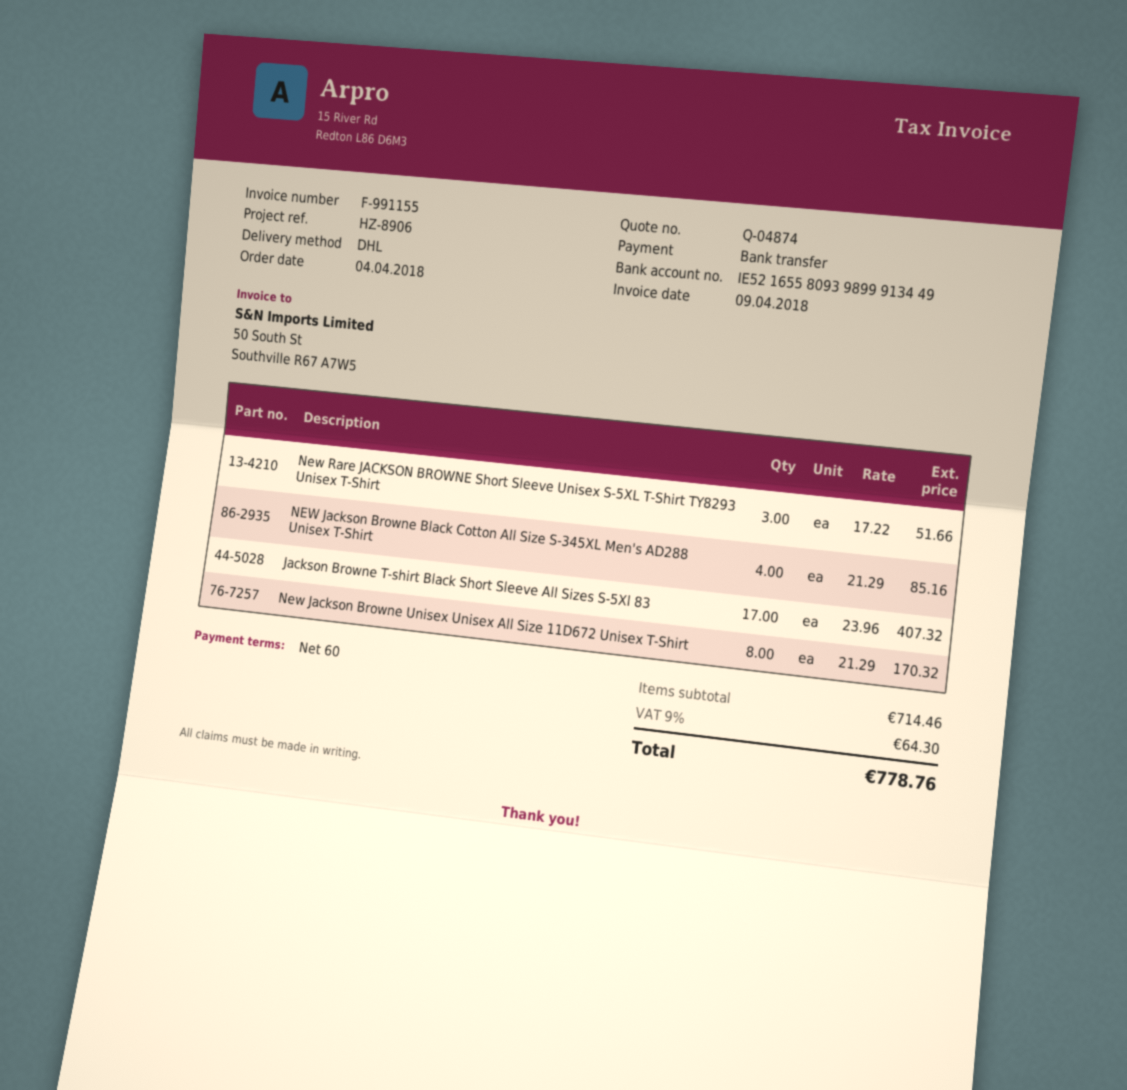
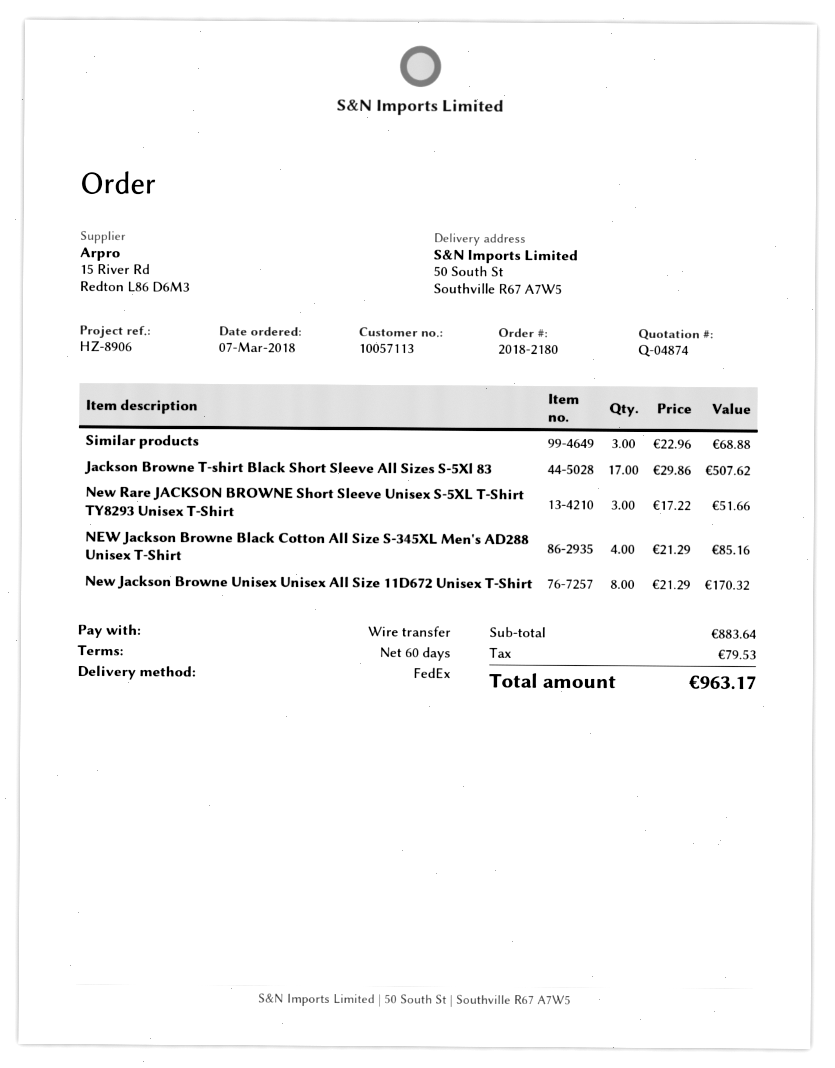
order date: 2018-04-04 -> 2018-03-07
shipping method: DHL -> FedEx
Jackson Browne T-shirt Black Short Sleeve All Sizes S-5Xl 83: 17 x 23.96 = 407.32 -> 17 x 29.86 = 507.62
Similar products: none -> 3 x 22.96 = 68.88
subtotal: 714.46 -> 883.64
tax: 64.30 -> 79.53
total: 778.76 -> 963.17

